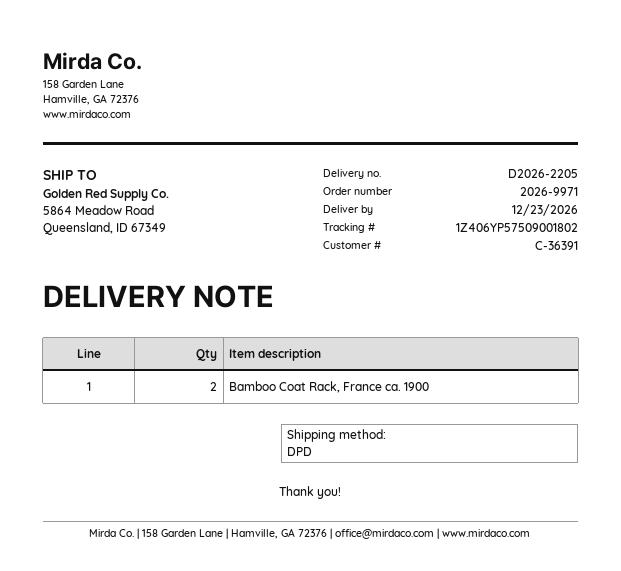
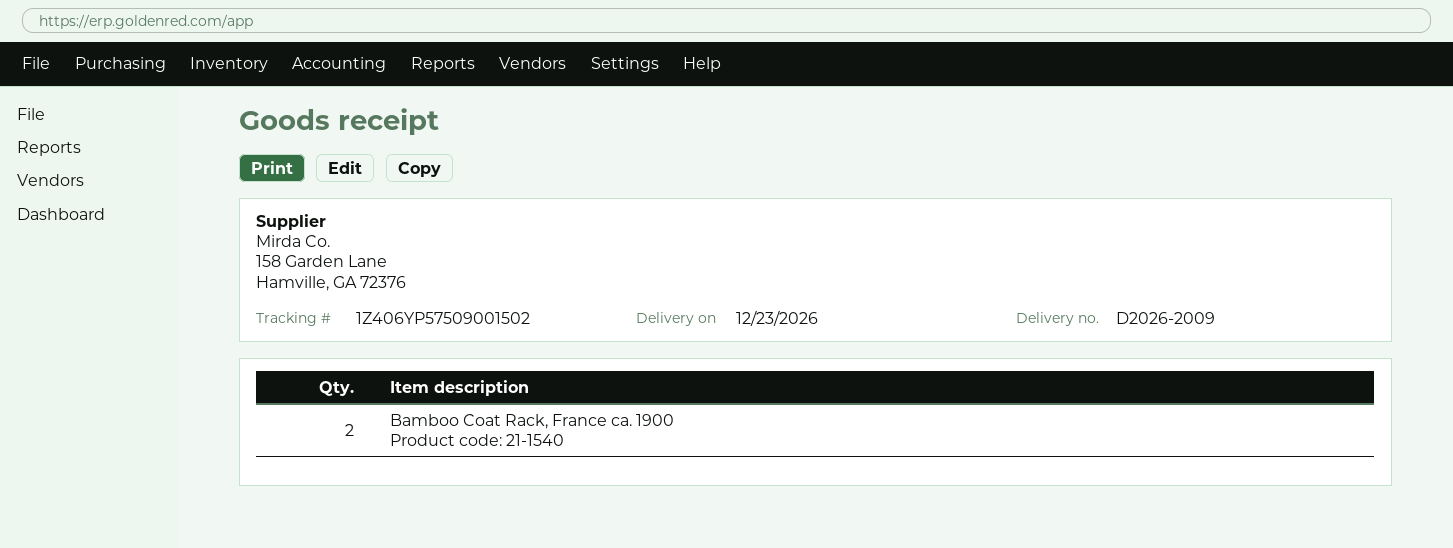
delivery note number: D2026-2205 -> D2026-2009
tracking number: 1Z406YP57509001802 -> 1Z406YP57509001502

